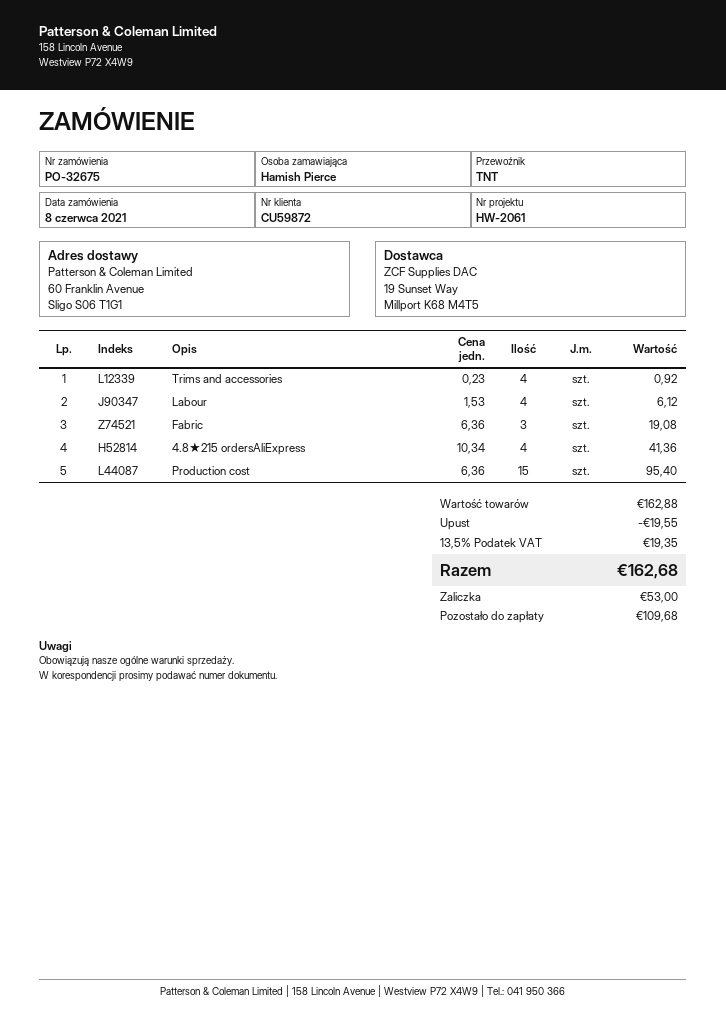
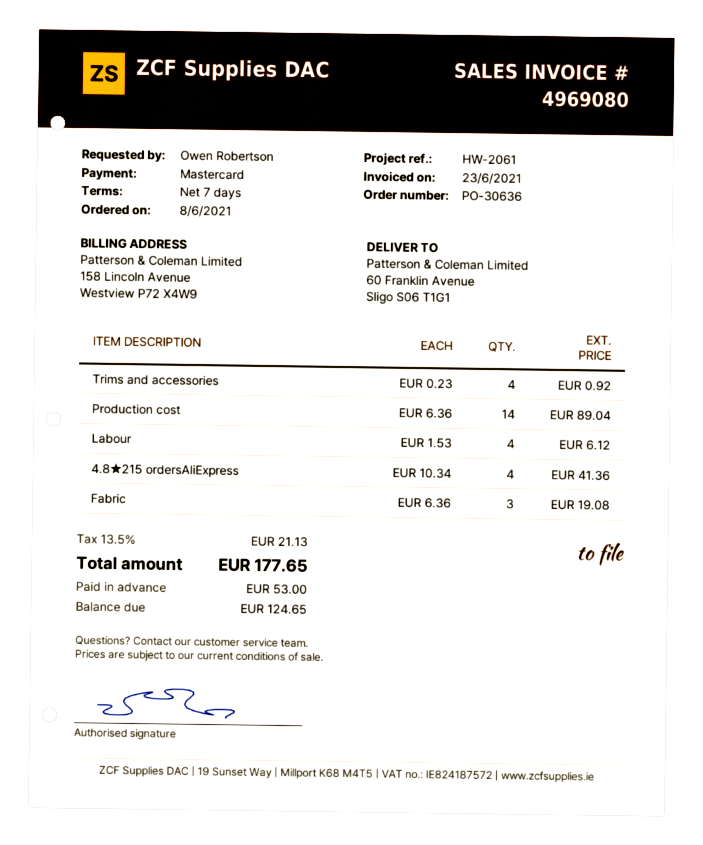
order number: PO-32675 -> PO-30636
ordered by: Hamish Pierce -> Owen Robertson
Production cost: 15 x 6.36 = 95.40 -> 14 x 6.36 = 89.04
discount: 19.55 -> none
tax: 13.5% = 19.35 -> 13.5% = 21.13
total: 162.68 -> 177.65
balance: 109.68 -> 124.65

